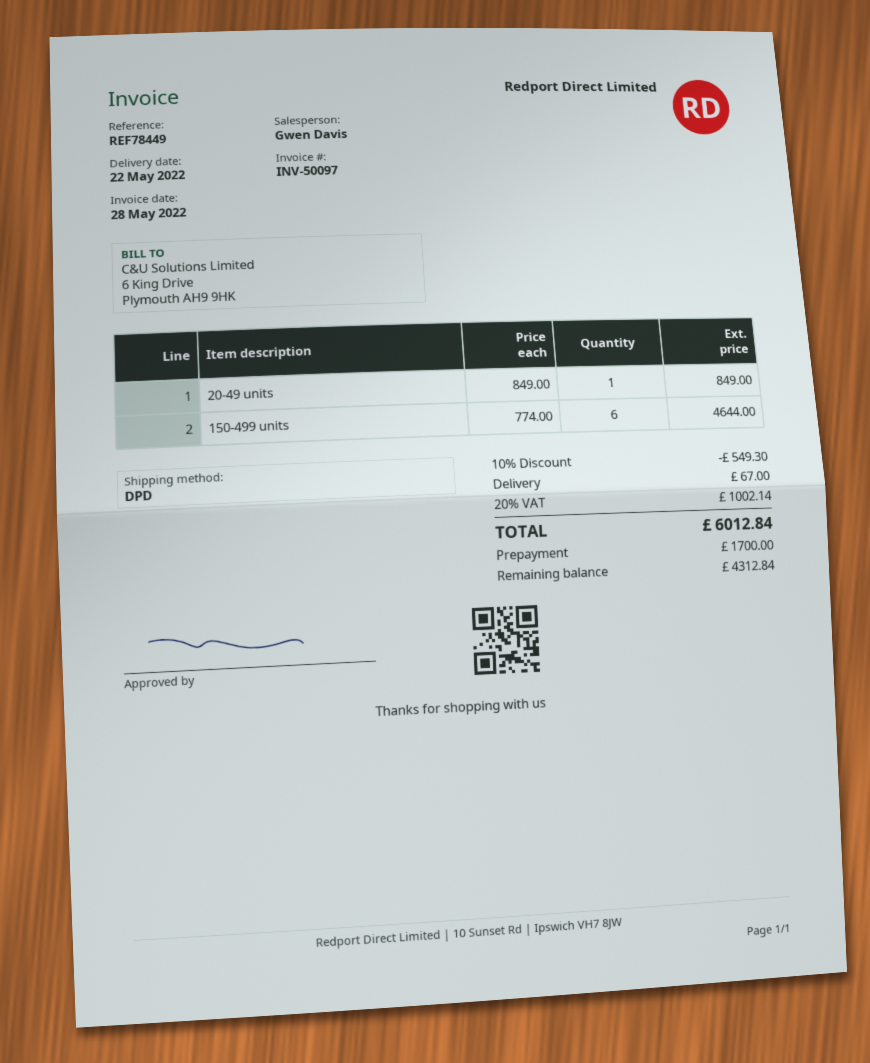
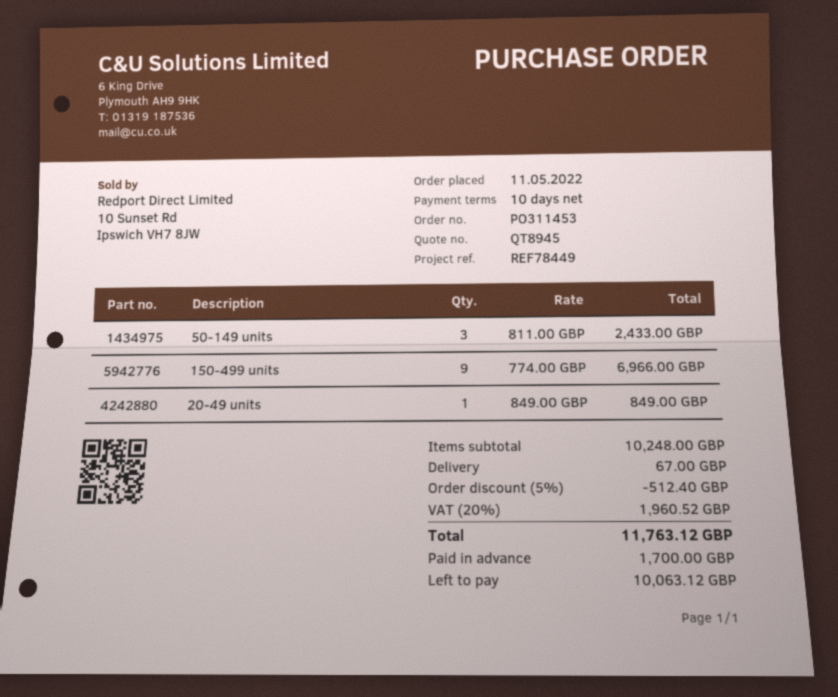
150-499 units: 6 x 774.00 = 4644.00 -> 9 x 774.00 = 6966.00
50-149 units: none -> 3 x 811.00 = 2433.00
discount: 10% = 549.30 -> 5% = 512.40
tax: 20% = 1002.14 -> 20% = 1960.52
total: 6012.84 -> 11763.12
balance: 4312.84 -> 10063.12

